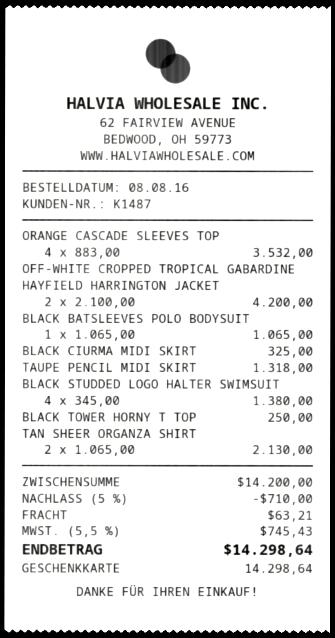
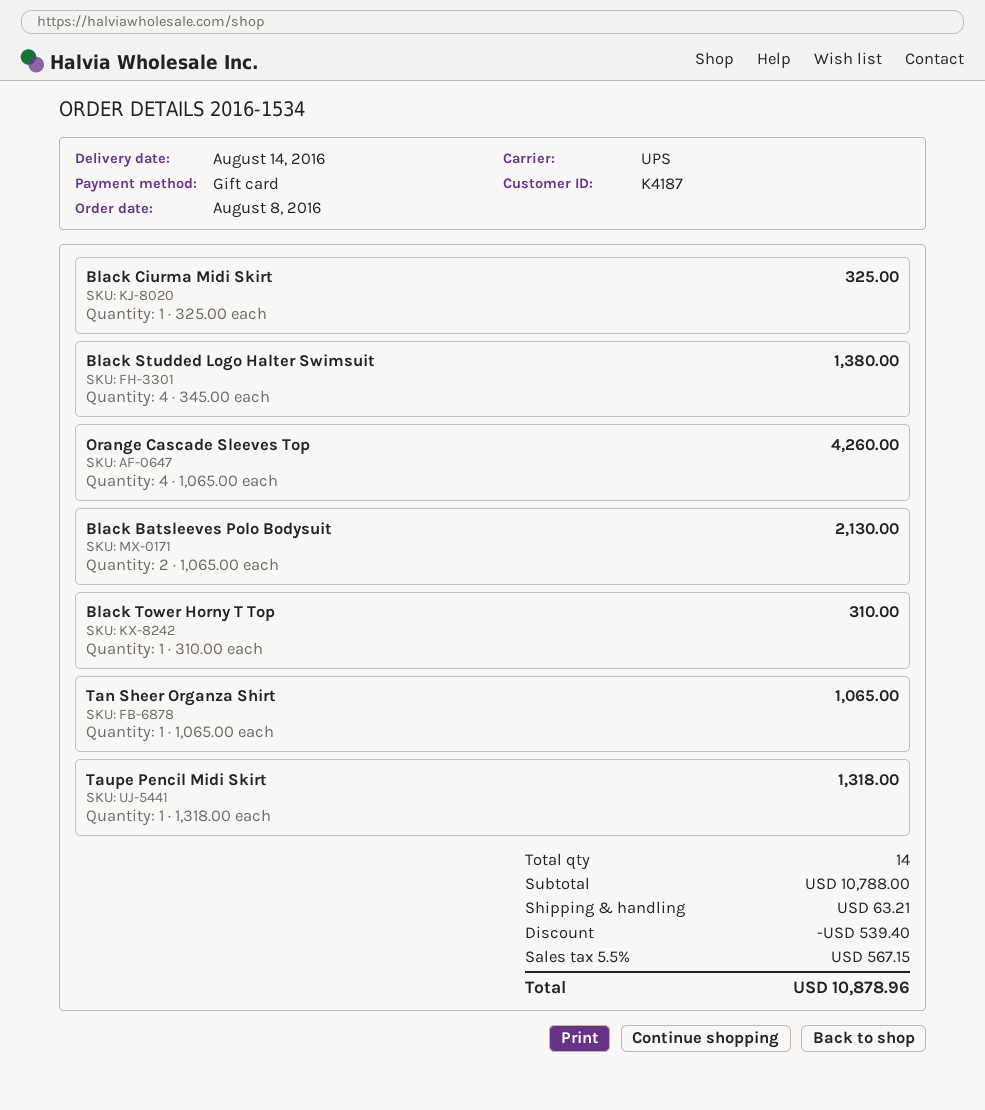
customer number: K1487 -> K4187
ORANGE CASCADE SLEEVES TOP: 4 x 883.00 = 3532.00 -> 4 x 1065.00 = 4260.00
OFF-WHITE CROPPED TROPICAL GABARDINE HAYFIELD HARRINGTON JACKET: 2 x 2100.00 = 4200.00 -> none
BLACK BATSLEEVES POLO BODYSUIT: 1 x 1065.00 = 1065.00 -> 2 x 1065.00 = 2130.00
BLACK TOWER HORNY T TOP: 1 x 250.00 = 250.00 -> 1 x 310.00 = 310.00
TAN SHEER ORGANZA SHIRT: 2 x 1065.00 = 2130.00 -> 1 x 1065.00 = 1065.00
subtotal: 14200.00 -> 10788.00
discount: 710.00 -> 539.40
tax: 5.5% = 745.43 -> 5.5% = 567.15
total: 14298.64 -> 10878.96

